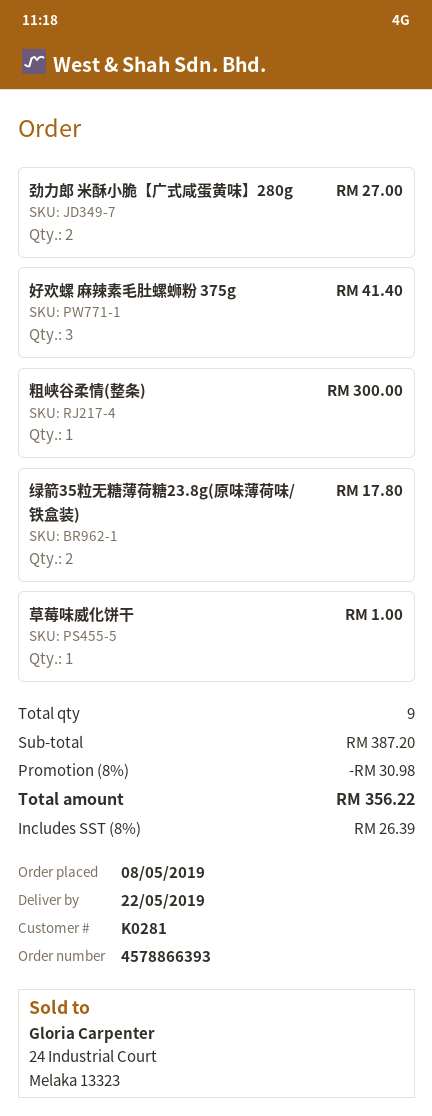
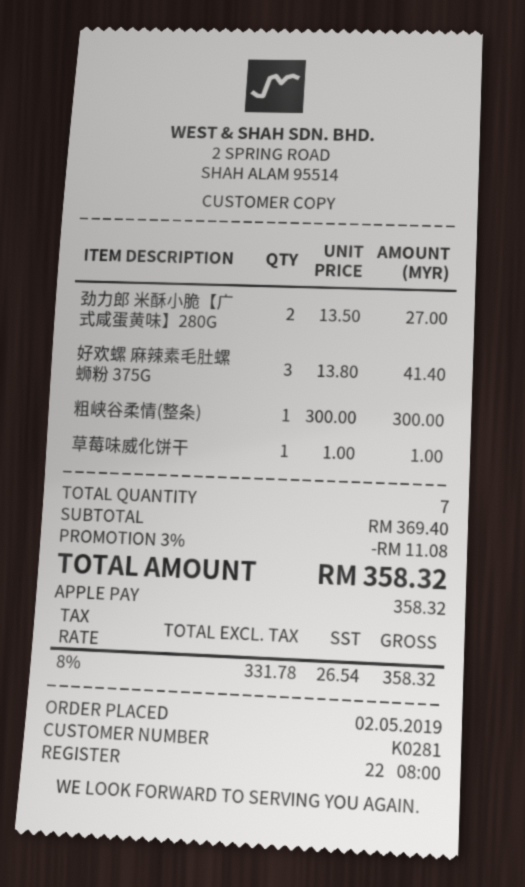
order date: 2019-05-08 -> 2019-05-02
绿箭35粒无糖薄荷糖23.8g(原味薄荷味/铁盒装): 2 for 17.80 -> none
total quantity: 9 -> 7
subtotal: 387.20 -> 369.40
discount: 8% = 30.98 -> 3% = 11.08
tax: 8% = 26.39 -> 8% = 26.54
total: 356.22 -> 358.32

